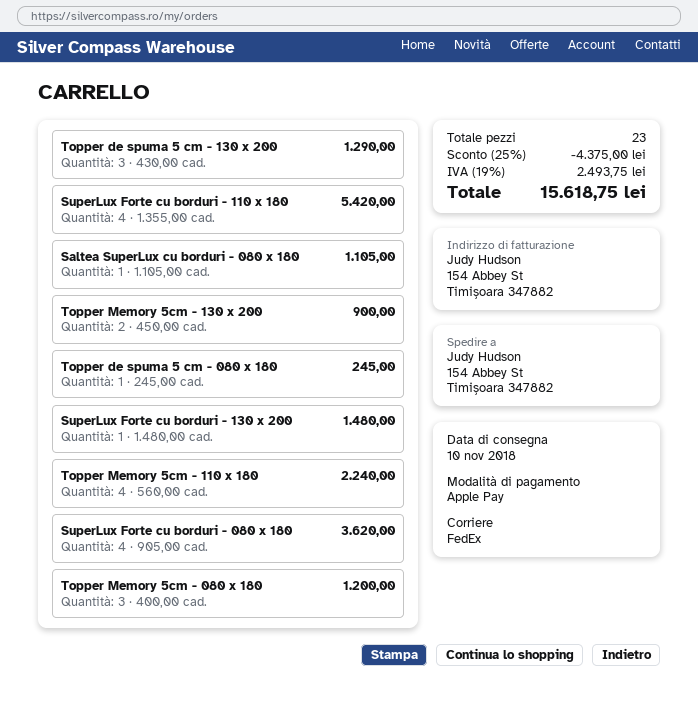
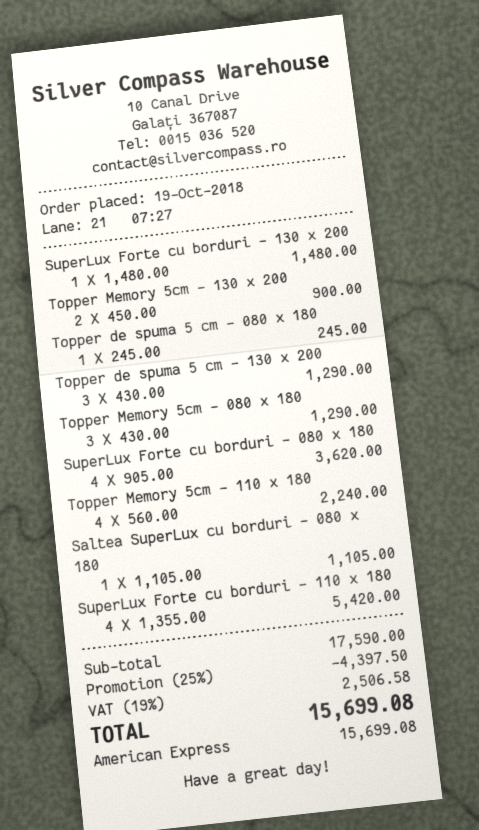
payment method: Apple Pay -> American Express
Topper Memory 5cm - 080 x 180: 3 x 400.00 = 1200.00 -> 3 x 430.00 = 1290.00
discount: 25% = 4375.00 -> 25% = 4397.50
tax: 19% = 2493.75 -> 19% = 2506.58
total: 15618.75 -> 15699.08

